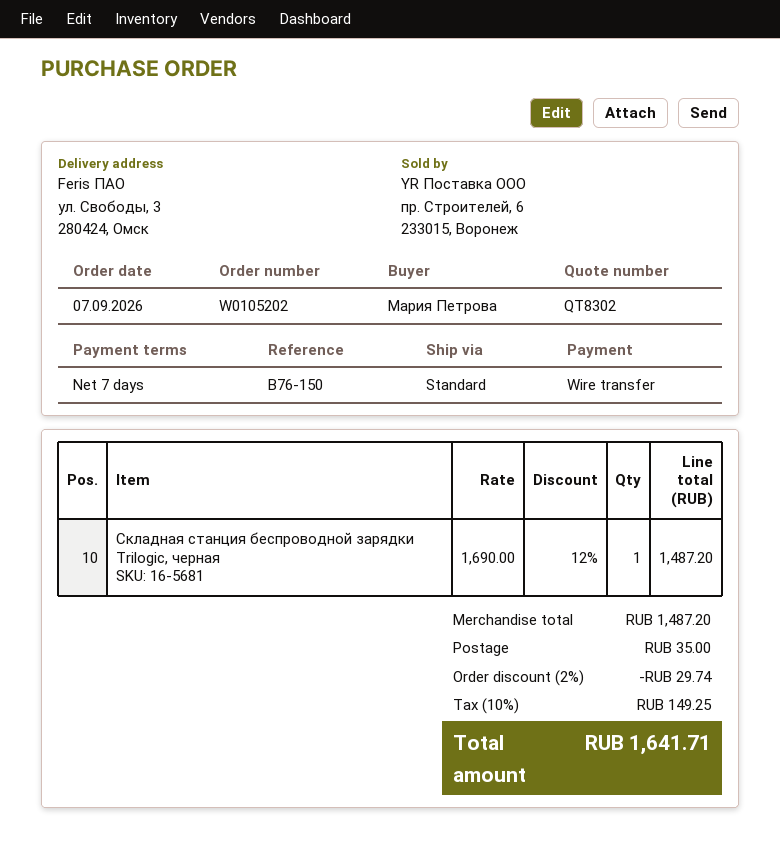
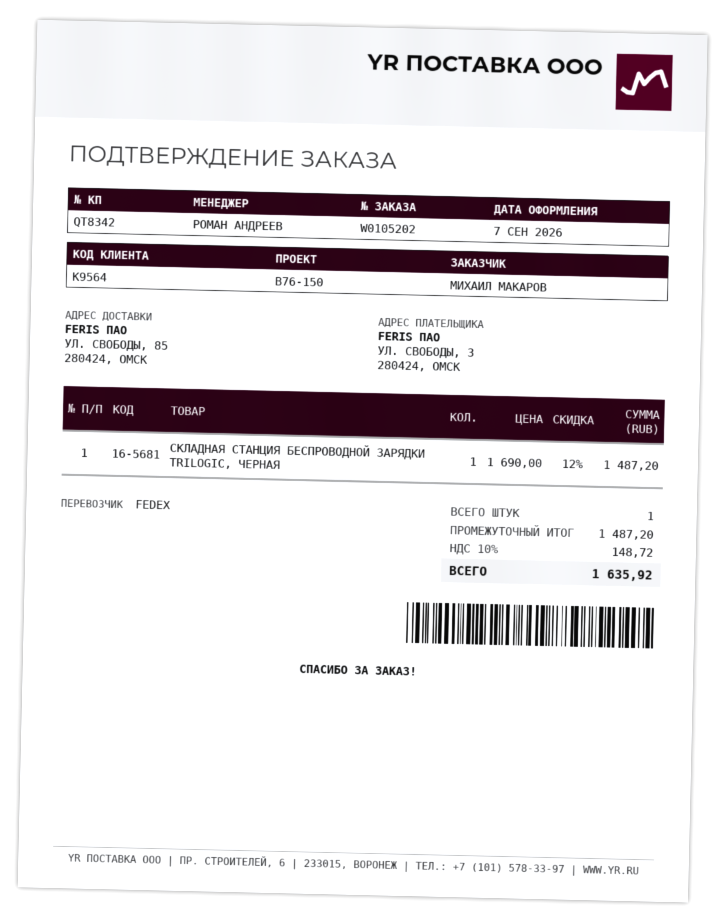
quote number: QT8302 -> QT8342
ordered by: Мария Петрова -> МИХАИЛ МАКАРОВ
shipping method: standard -> FedEx
ship to: ул. Свободы, 3, 280424, Омск -> УЛ. СВОБОДЫ, 85, 280424, ОМСК
discount: 2% = 29.74 -> none
shipping: 35.00 -> none
tax: 10% = 149.25 -> 10% = 148.72
total: 1641.71 -> 1635.92

